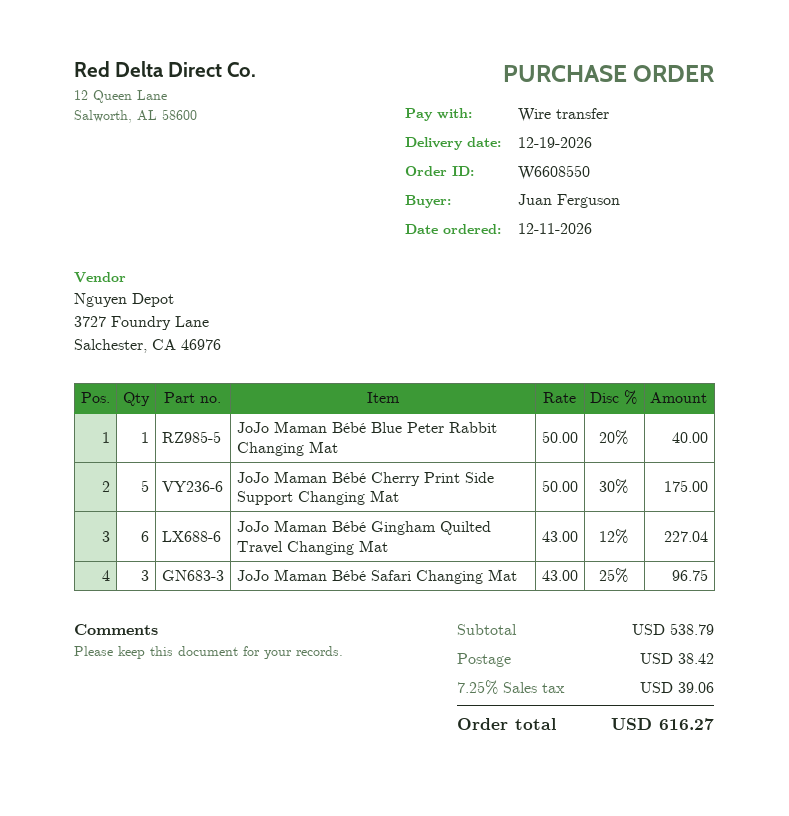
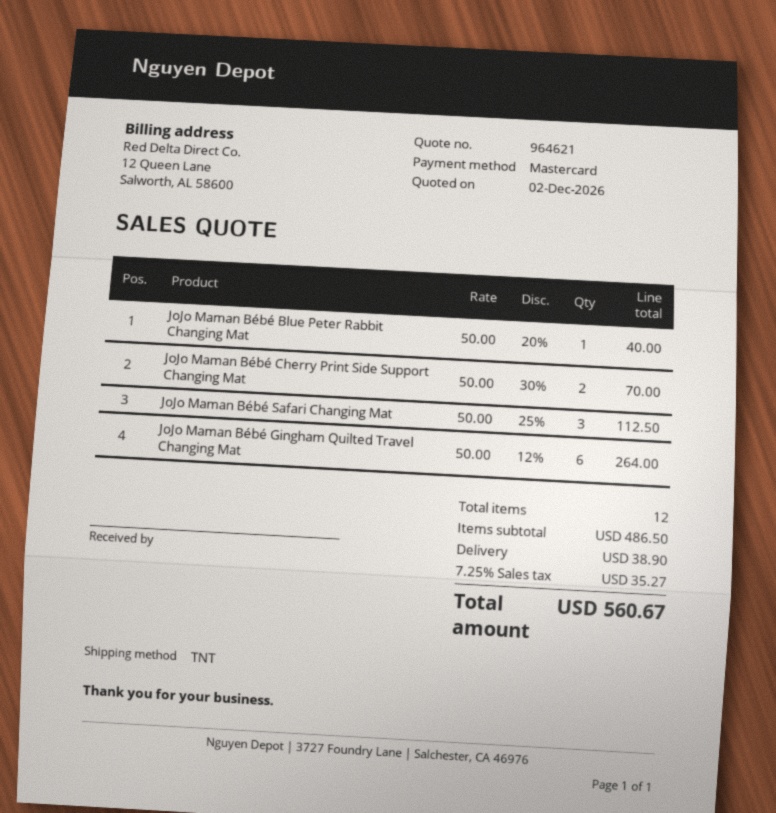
payment method: bank transfer -> Mastercard
JoJo Maman Bébé Cherry Print Side Support Changing Mat: 5 x 50.00 - 30% = 175.00 -> 2 x 50.00 - 30% = 70.00
JoJo Maman Bébé Gingham Quilted Travel Changing Mat: 6 x 43.00 - 12% = 227.04 -> 6 x 50.00 - 12% = 264.00
JoJo Maman Bébé Safari Changing Mat: 3 x 43.00 - 25% = 96.75 -> 3 x 50.00 - 25% = 112.50
subtotal: 538.79 -> 486.50
shipping: 38.42 -> 38.90
tax: 7.25% = 39.06 -> 7.25% = 35.27
total: 616.27 -> 560.67

